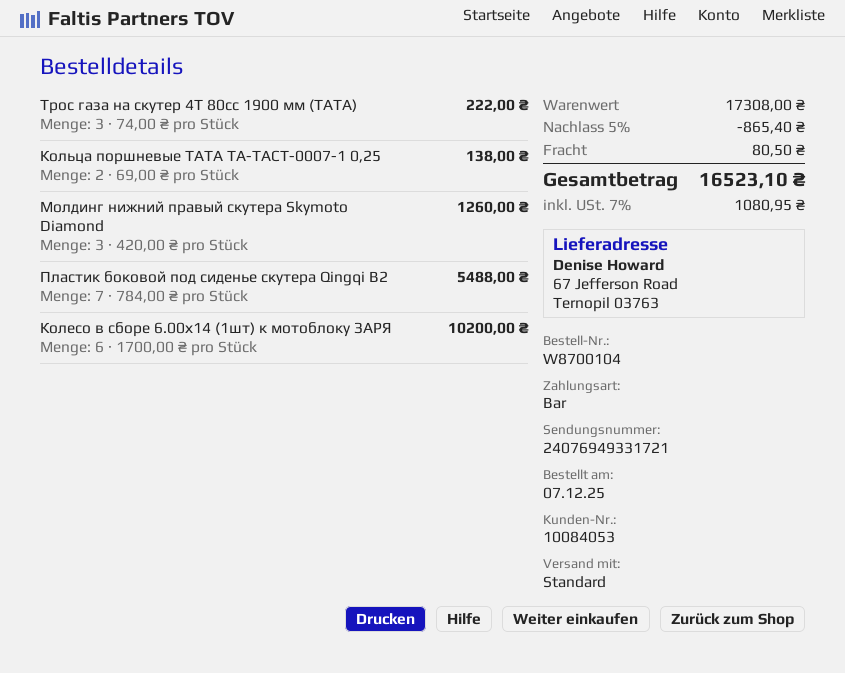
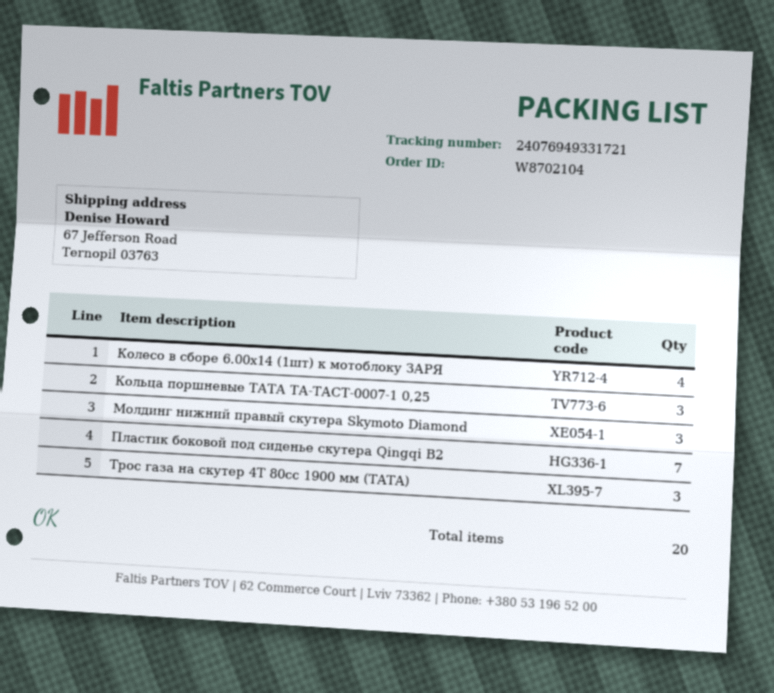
order number: W8700104 -> W8702104
Кольца поршневые ТАТА ТА-ТАСТ-0007-1 0,25: 2 -> 3
Колесо в сборе 6.00х14 (1шт) к мотоблоку ЗАРЯ: 6 -> 4

